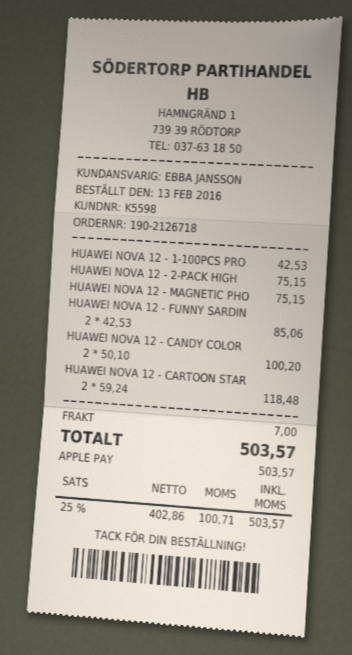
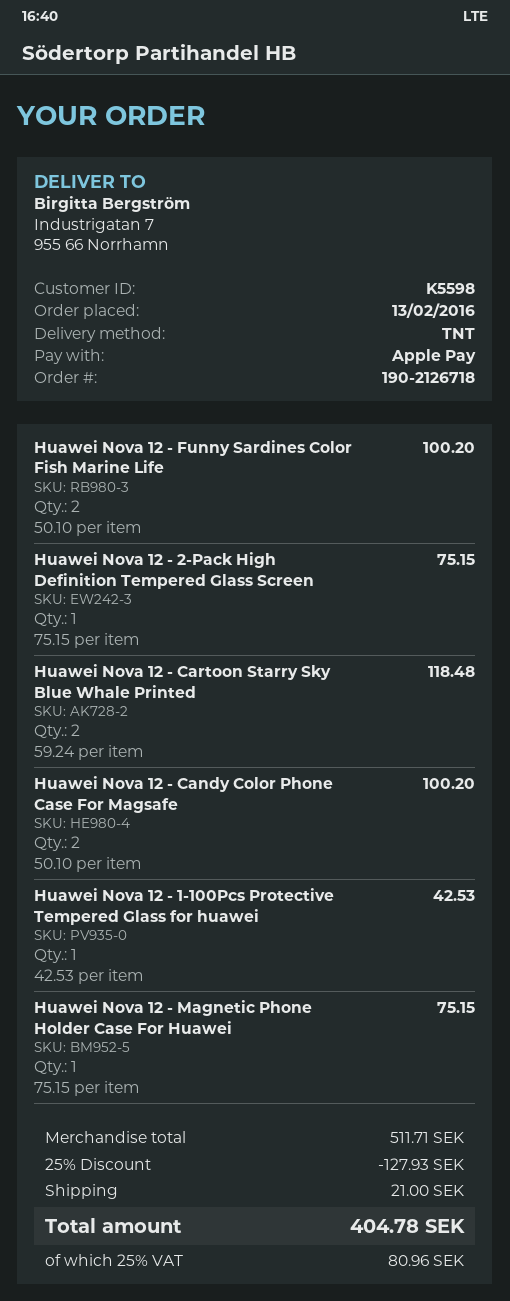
HUAWEI NOVA 12 - FUNNY SARDIN: 2 x 42.53 = 85.06 -> 2 x 50.10 = 100.20
discount: none -> 25% = 127.93
shipping: 7.00 -> 21.00
tax: 25% = 100.71 -> 25% = 80.96
total: 503.57 -> 404.78

